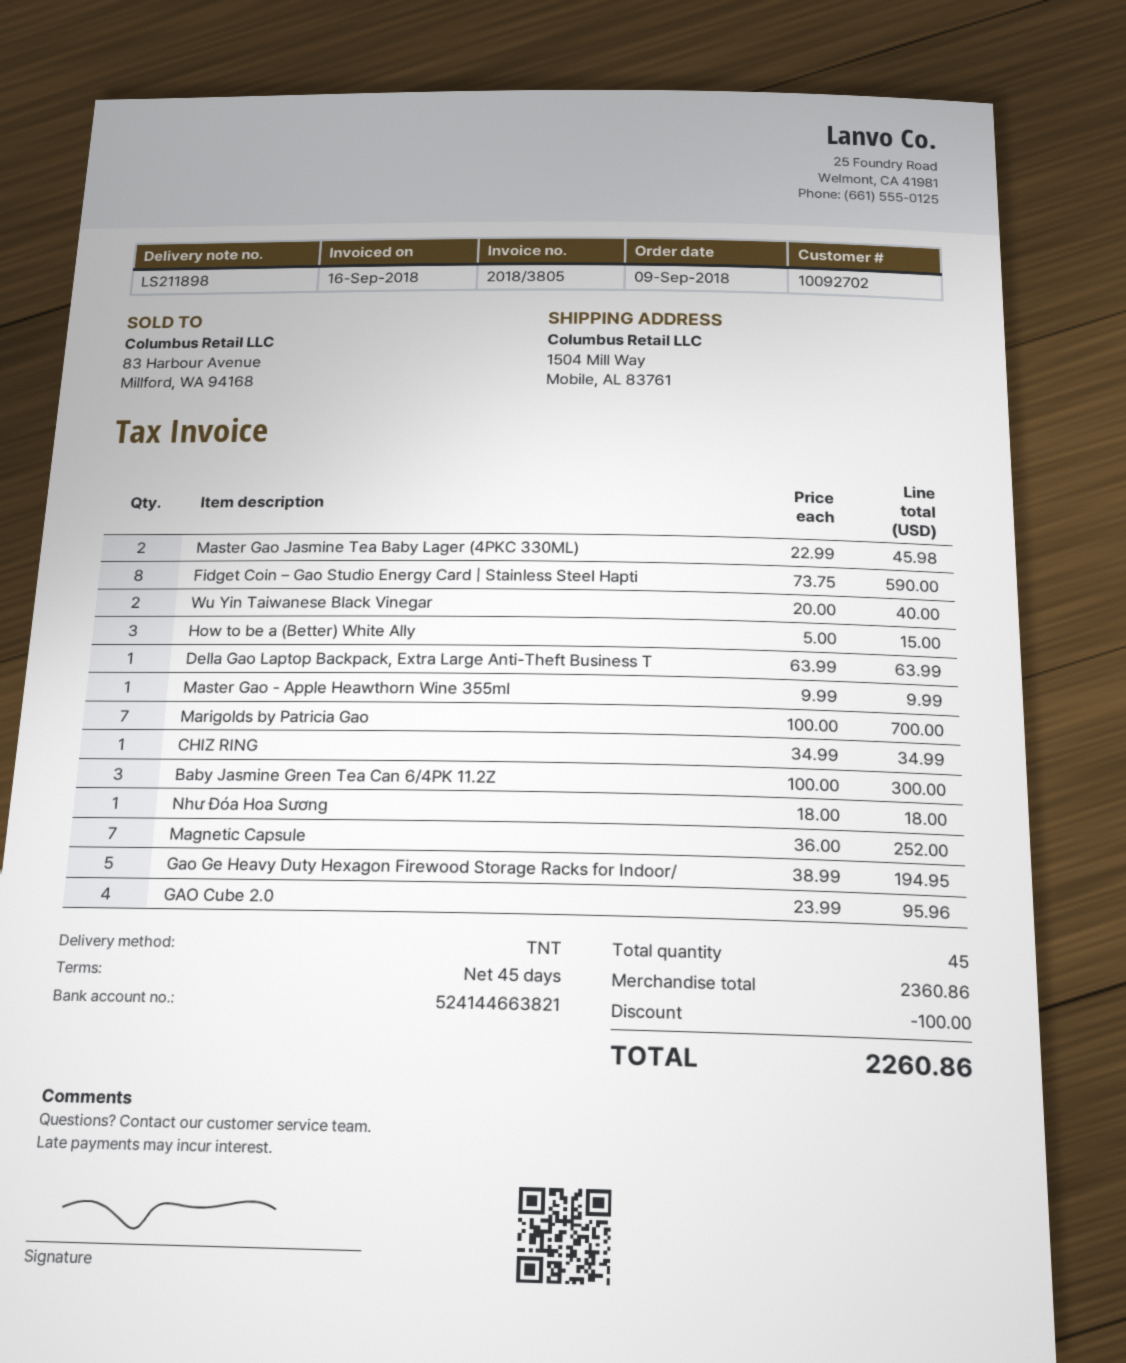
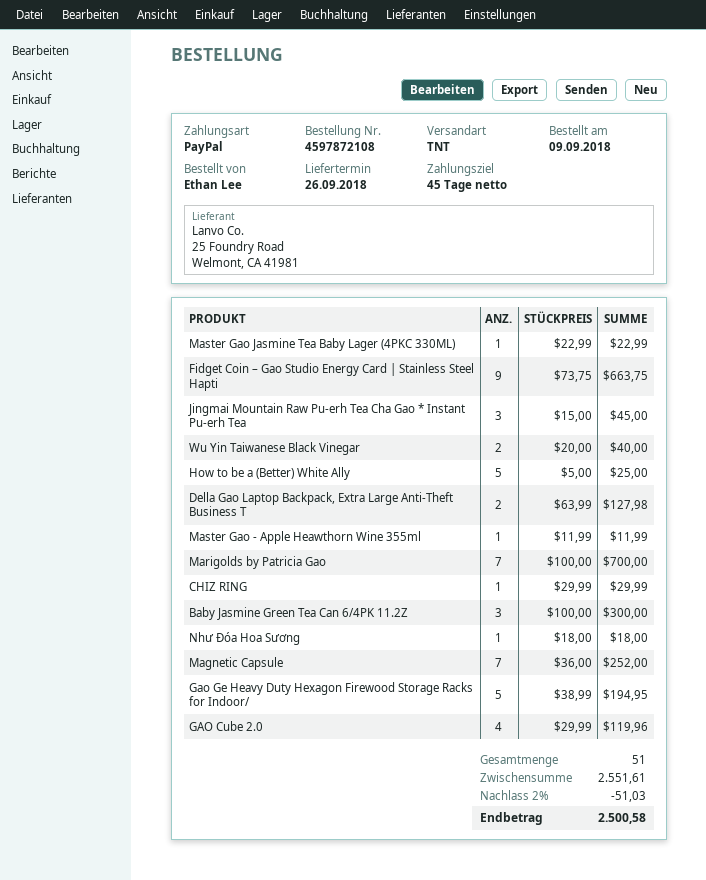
Master Gao Jasmine Tea Baby Lager (4PKC 330ML): 2 x 22.99 = 45.98 -> 1 x 22.99 = 22.99
Fidget Coin – Gao Studio Energy Card | Stainless Steel Hapti: 8 x 73.75 = 590.00 -> 9 x 73.75 = 663.75
How to be a (Better) White Ally: 3 x 5.00 = 15.00 -> 5 x 5.00 = 25.00
Della Gao Laptop Backpack, Extra Large Anti-Theft Business T: 1 x 63.99 = 63.99 -> 2 x 63.99 = 127.98
Master Gao - Apple Heawthorn Wine 355ml: 1 x 9.99 = 9.99 -> 1 x 11.99 = 11.99
CHIZ RING: 1 x 34.99 = 34.99 -> 1 x 29.99 = 29.99
GAO Cube 2.0: 4 x 23.99 = 95.96 -> 4 x 29.99 = 119.96
Jingmai Mountain Raw Pu-erh Tea Cha Gao * Instant Pu-erh Tea: none -> 3 x 15.00 = 45.00
total quantity: 45 -> 51
subtotal: 2360.86 -> 2551.61
discount: 100.00 -> 51.03
total: 2260.86 -> 2500.58

